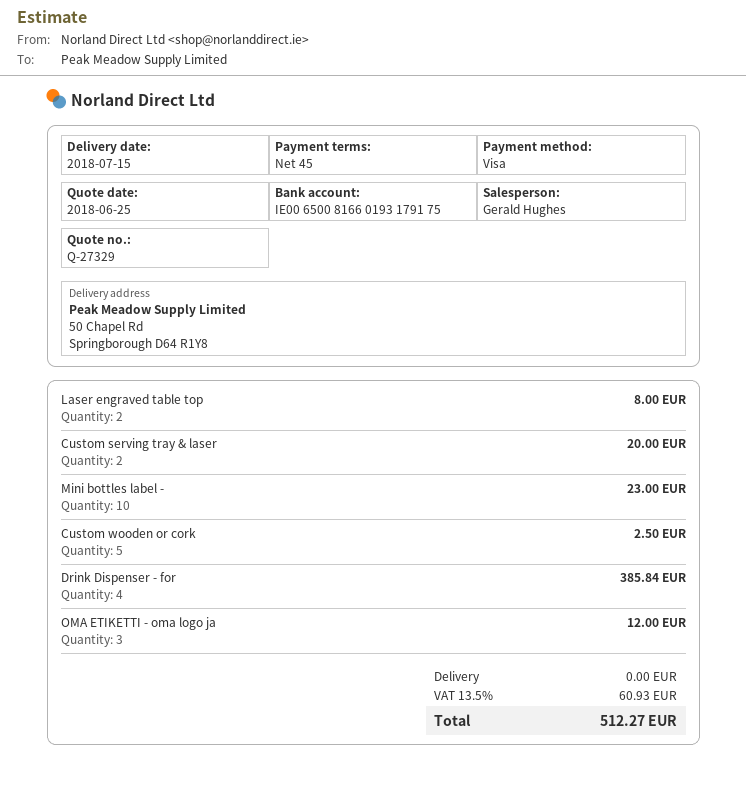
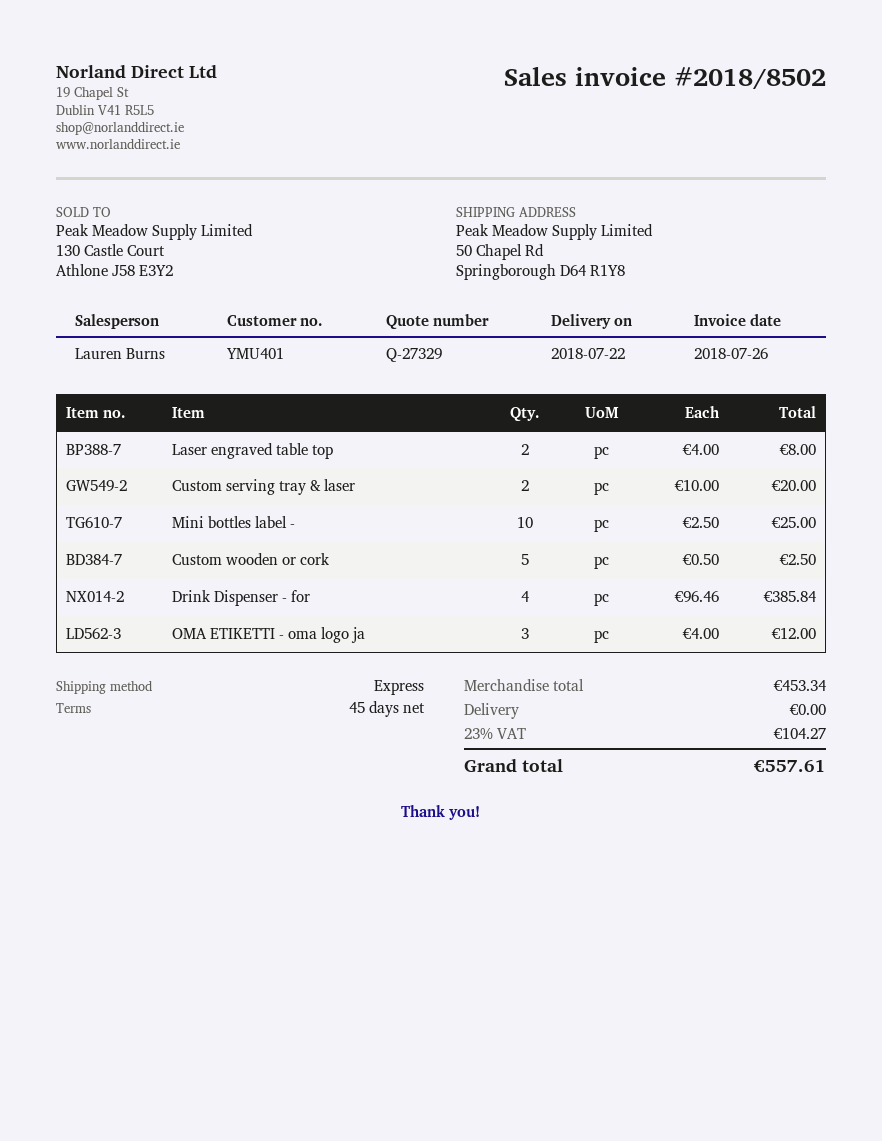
delivery date: 2018-07-15 -> 2018-07-22
sales rep: Gerald Hughes -> Lauren Burns
Mini bottles label -: 10 for 23.00 -> 10 for 25.00
tax: 13.5% = 60.93 -> 23% = 104.27
total: 512.27 -> 557.61

